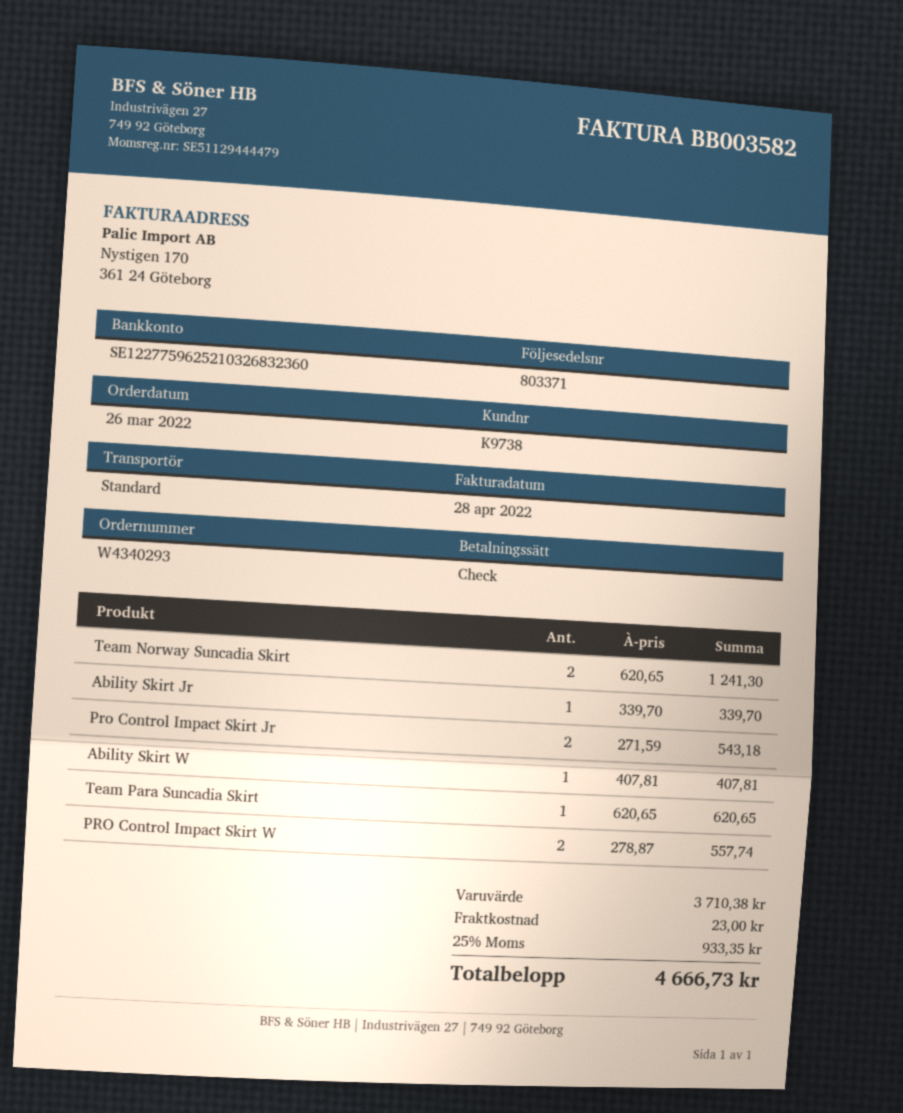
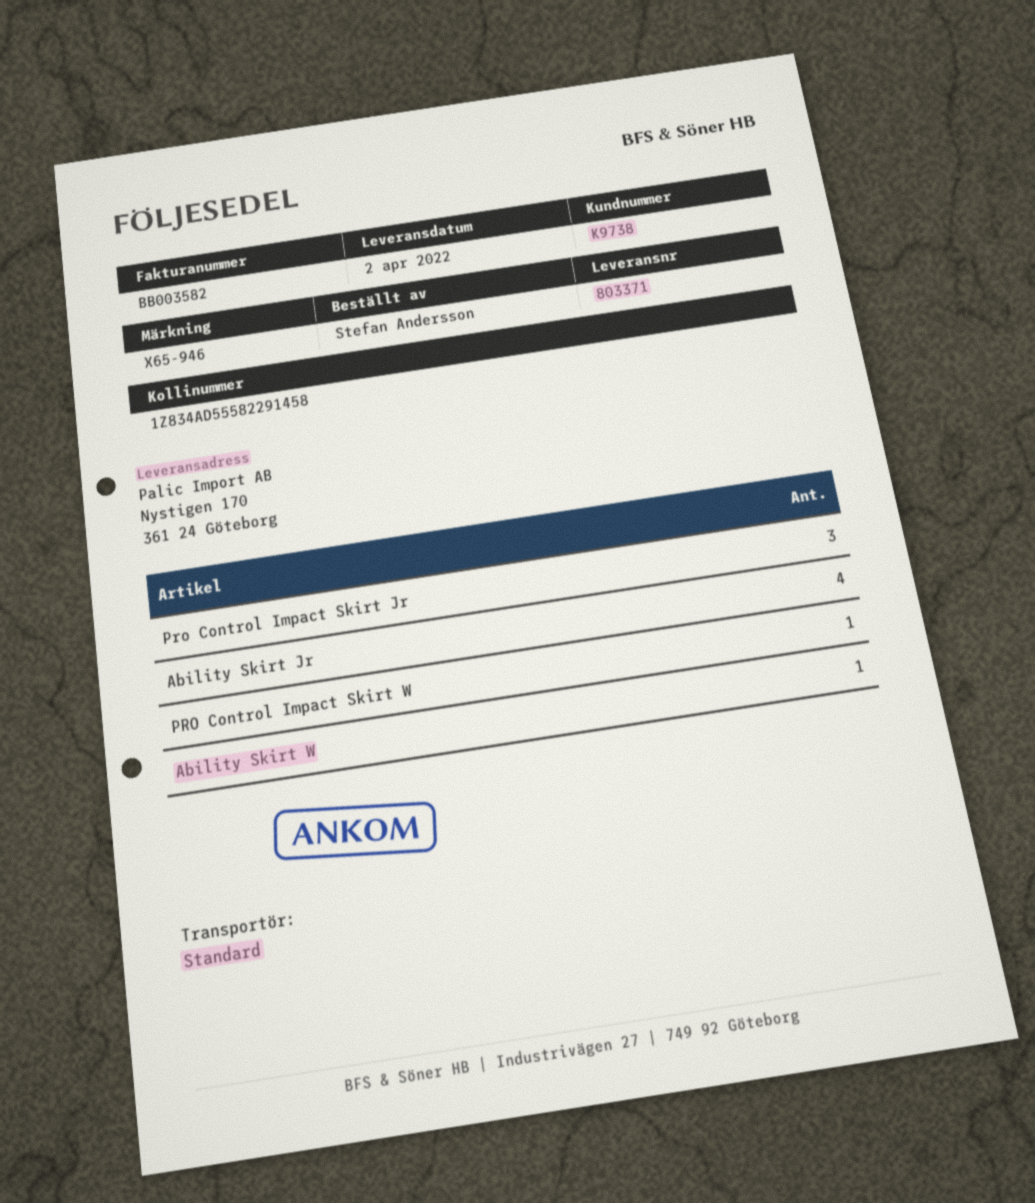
Team Norway Suncadia Skirt: 2 -> none
Ability Skirt Jr: 1 -> 4
Pro Control Impact Skirt Jr: 2 -> 3
Team Para Suncadia Skirt: 1 -> none
PRO Control Impact Skirt W: 2 -> 1

